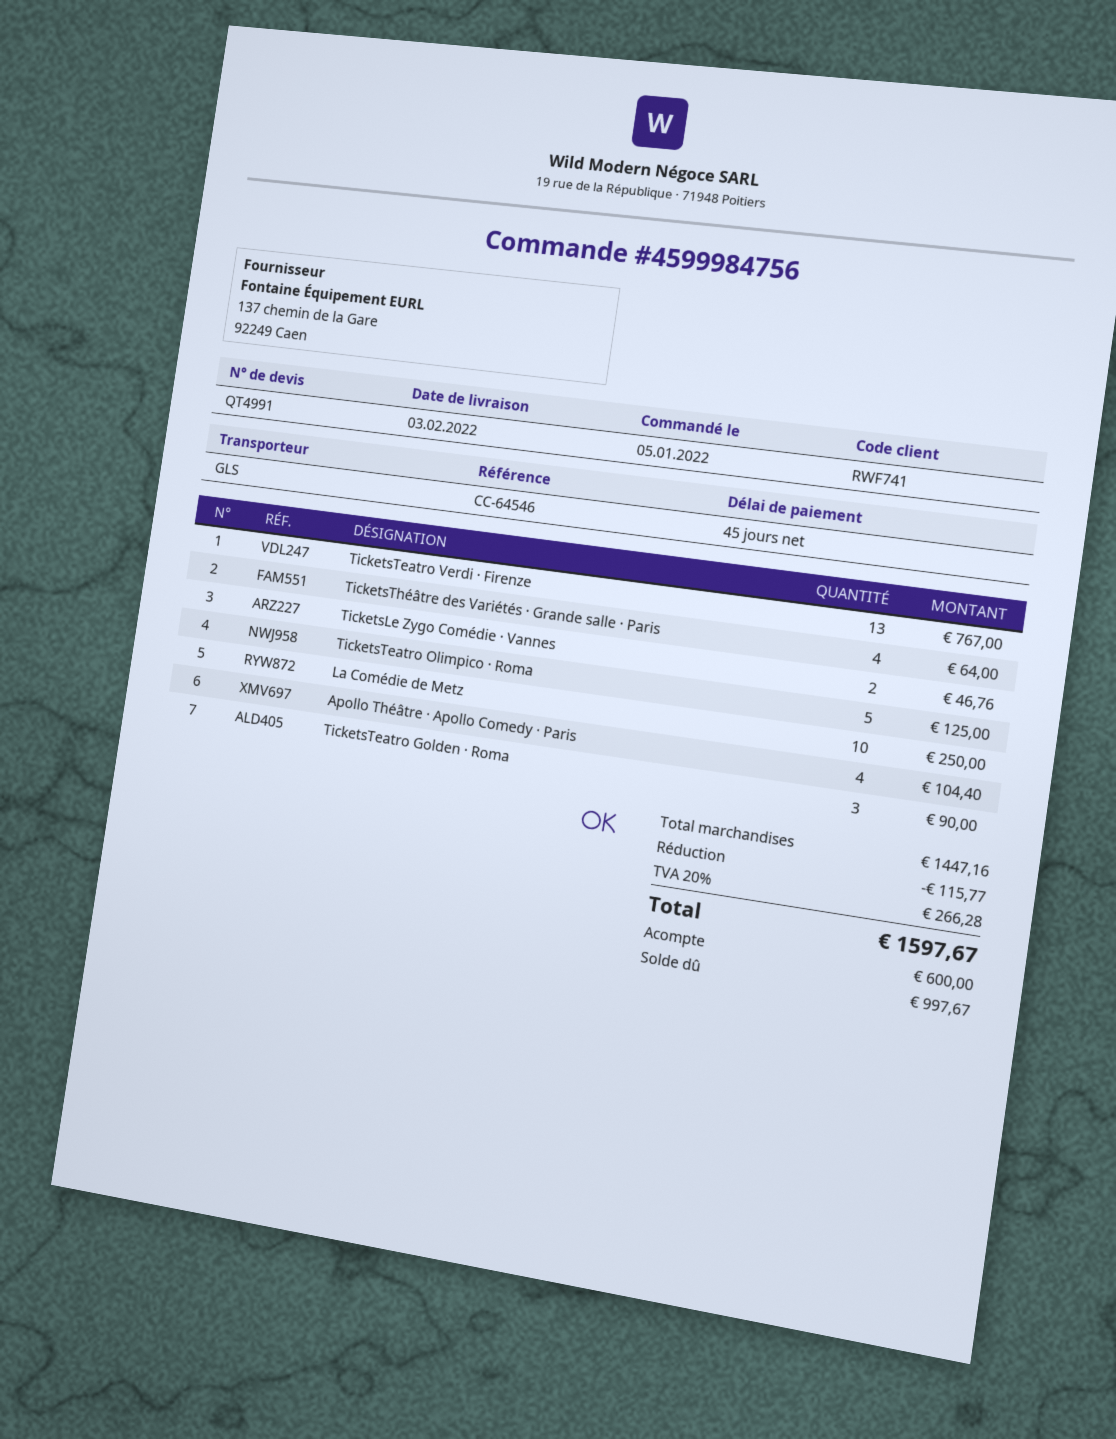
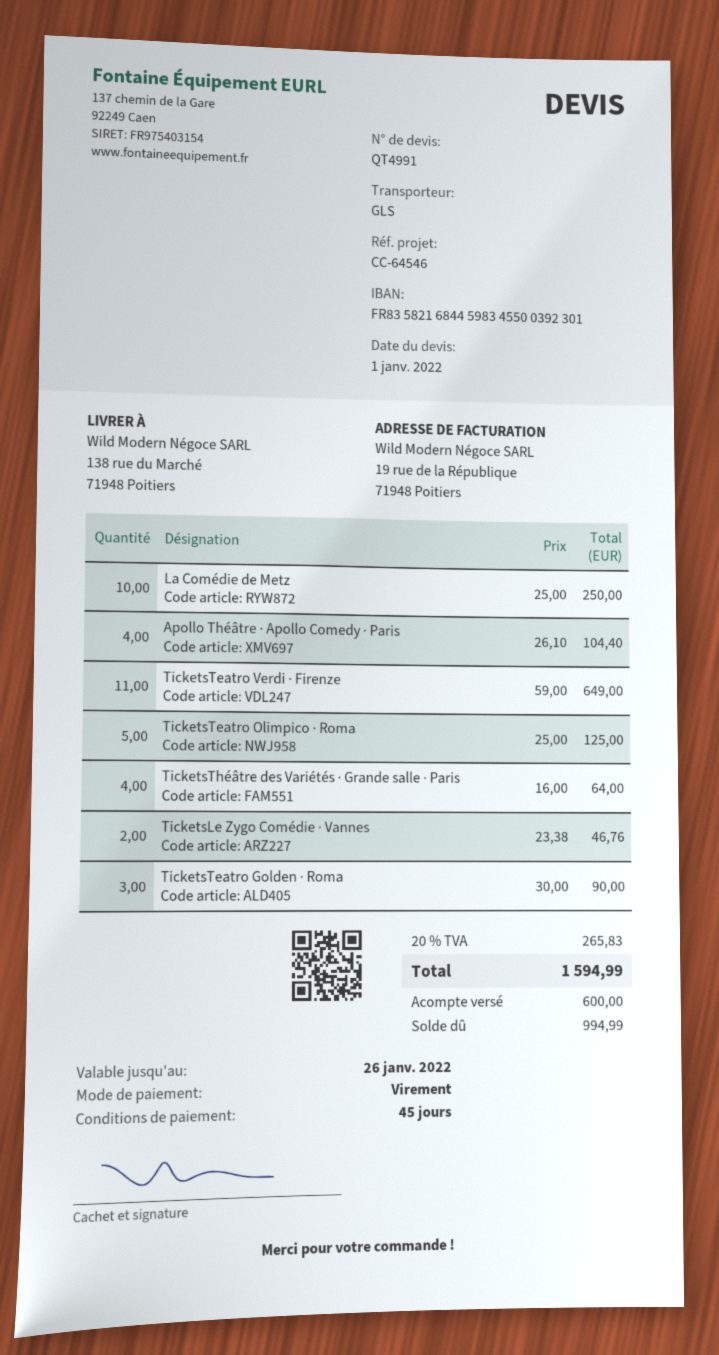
TicketsTeatro Verdi · Firenze: 13 for 767.00 -> 11 for 649.00
discount: 115.77 -> none
tax: 20% = 266.28 -> 20% = 265.83
total: 1597.67 -> 1594.99
balance: 997.67 -> 994.99

